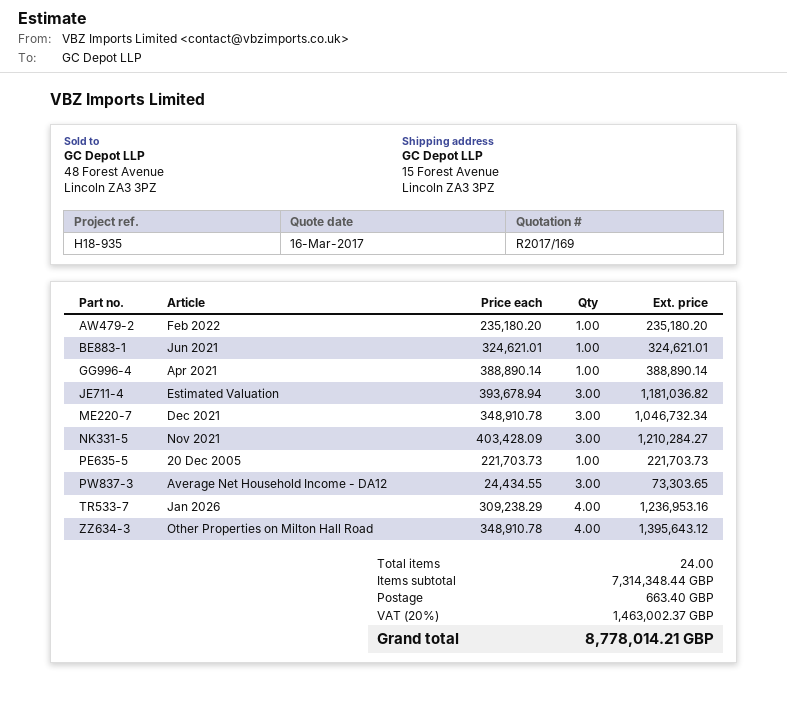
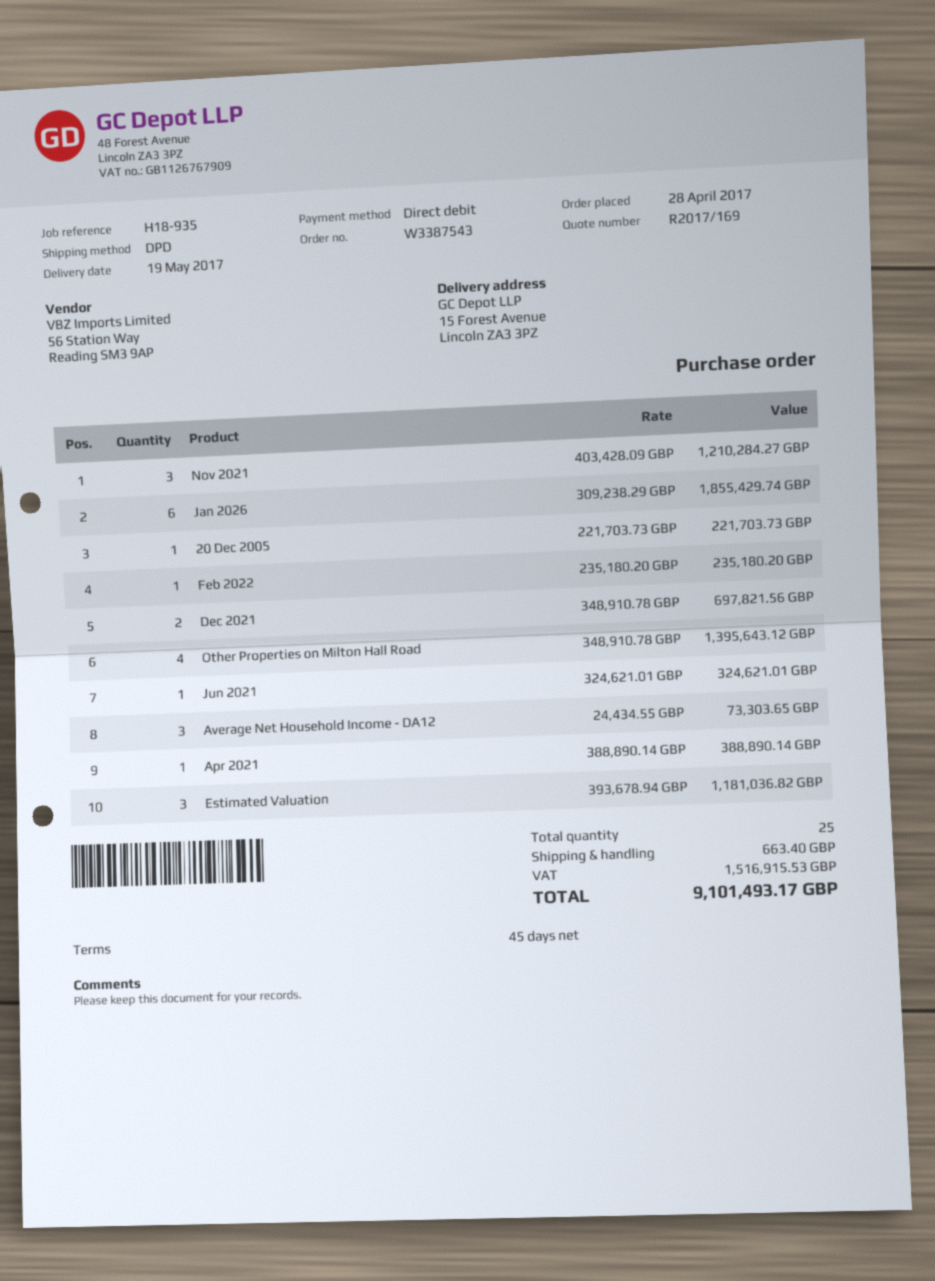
Dec 2021: 3 x 348910.78 = 1046732.34 -> 2 x 348910.78 = 697821.56
Jan 2026: 4 x 309238.29 = 1236953.16 -> 6 x 309238.29 = 1855429.74
total quantity: 24 -> 25
tax: 1463002.37 -> 1516915.53
total: 8778014.21 -> 9101493.17

